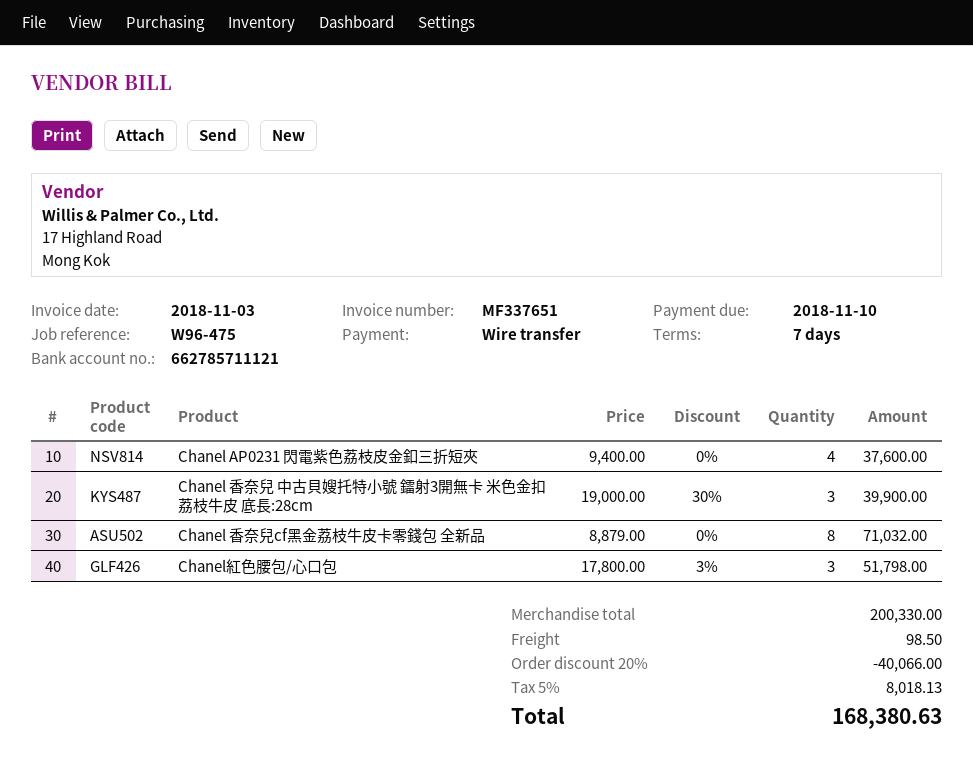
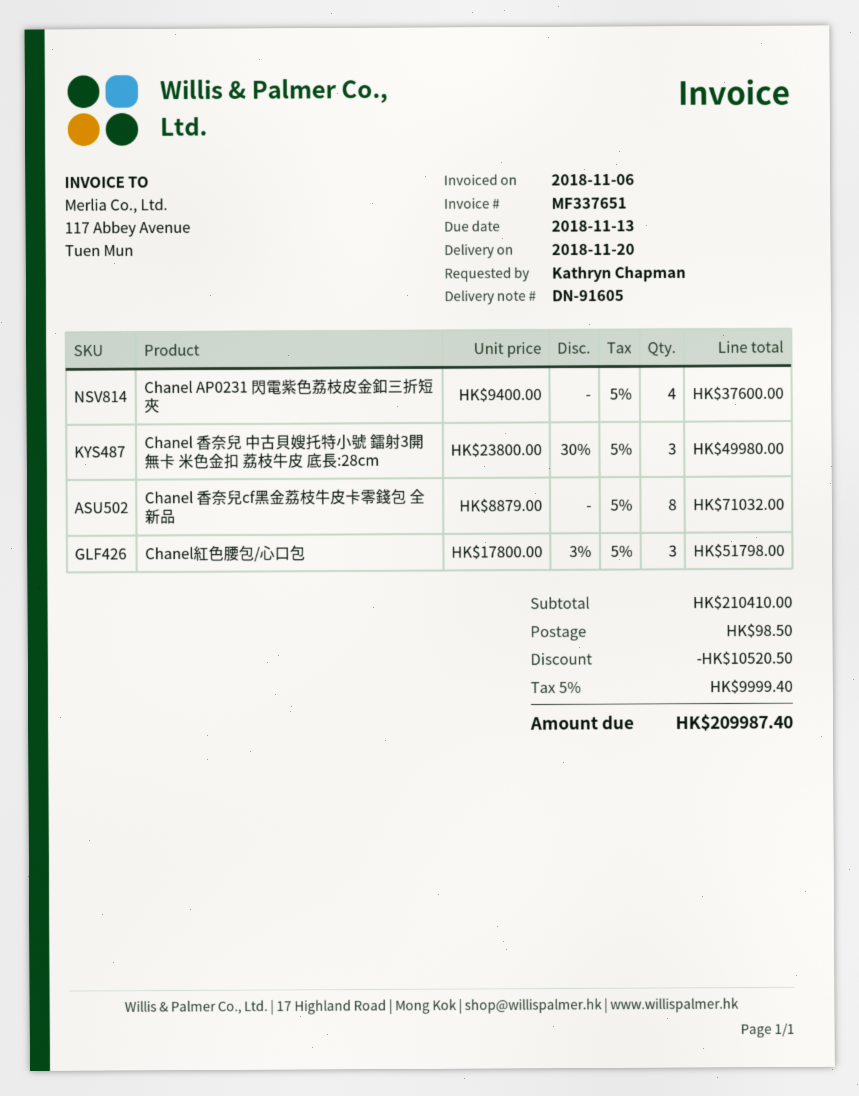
invoice date: 2018-11-03 -> 2018-11-06
due date: 2018-11-10 -> 2018-11-13
Chanel 香奈兒 中古貝嫂托特小號 鐳射3開無卡 米色金扣 荔枝牛皮 底長:28cm: 3 x 19000.00 - 30% = 39900.00 -> 3 x 23800.00 - 30% = 49980.00
subtotal: 200330.00 -> 210410.00
discount: 40066.00 -> 10520.50
tax: 5% = 8018.13 -> 5% = 9999.40
total: 168380.63 -> 209987.40

